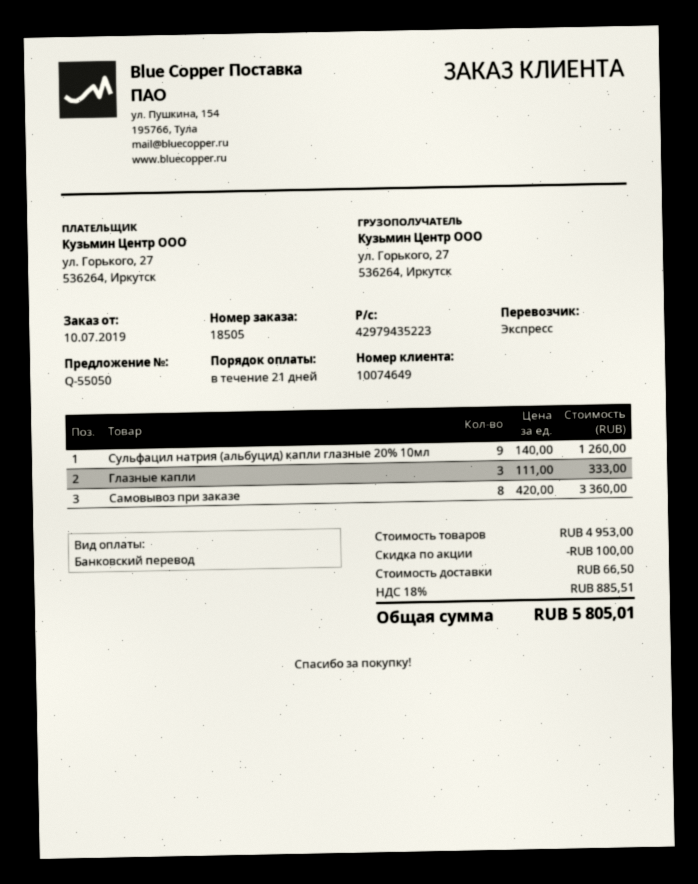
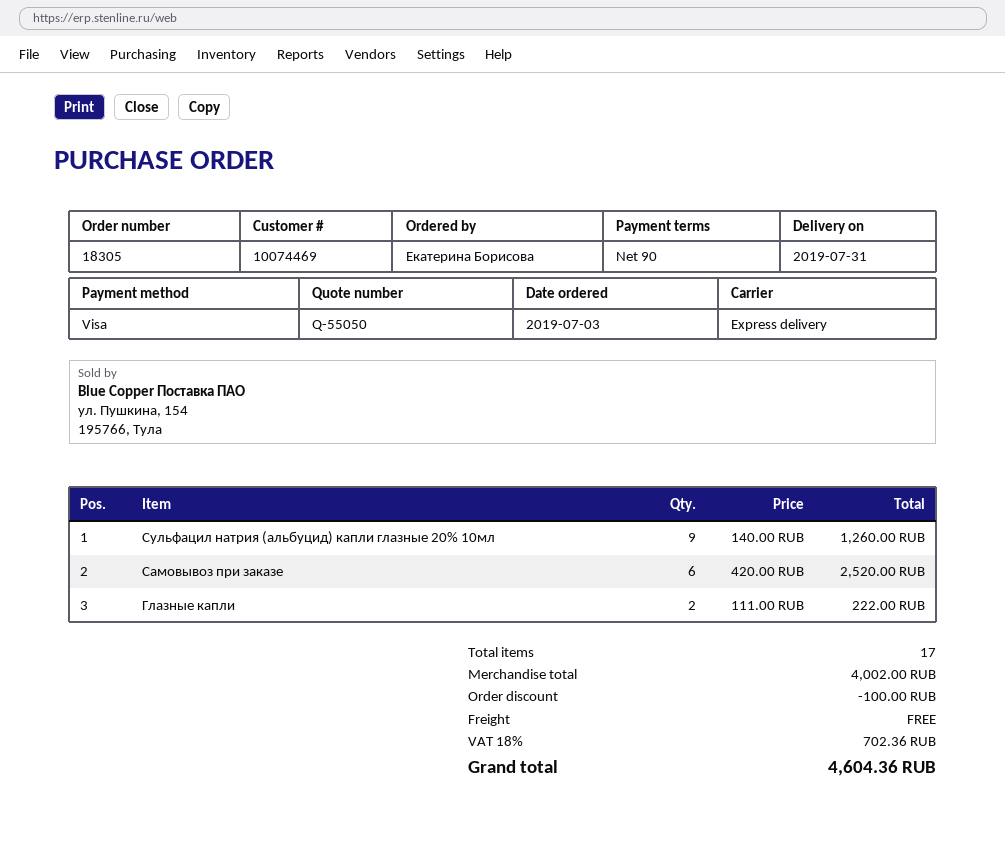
order number: 18505 -> 18305
order date: 2019-07-10 -> 2019-07-03
payment terms: 21 days -> 90 days
customer number: 10074649 -> 10074469
payment method: bank transfer -> Visa
Глазные капли: 3 x 111.00 = 333.00 -> 2 x 111.00 = 222.00
Самовывоз при заказе: 8 x 420.00 = 3360.00 -> 6 x 420.00 = 2520.00
subtotal: 4953.00 -> 4002.00
shipping: 66.50 -> 0.00
tax: 18% = 885.51 -> 18% = 702.36
total: 5805.01 -> 4604.36

